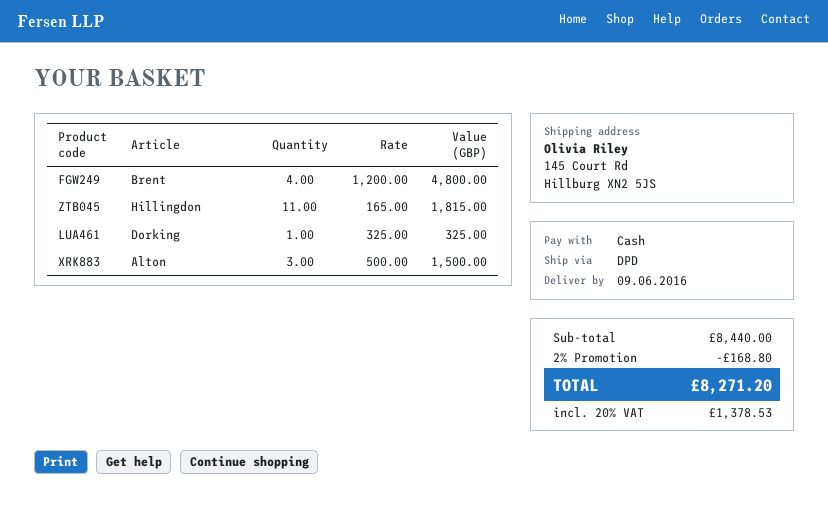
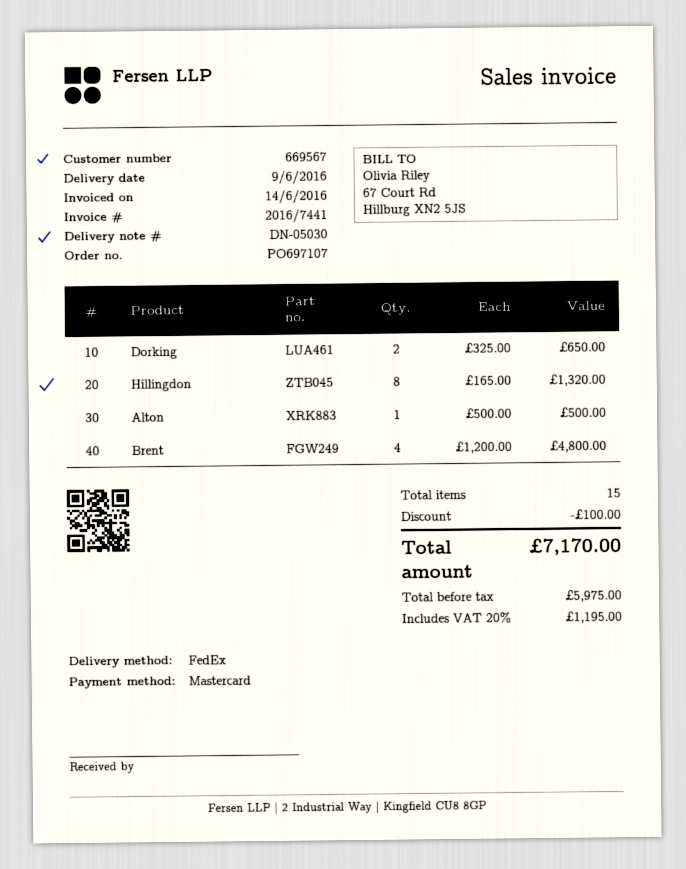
payment method: cash -> Mastercard
shipping method: DPD -> FedEx
Hillingdon: 11 x 165.00 = 1815.00 -> 8 x 165.00 = 1320.00
Dorking: 1 x 325.00 = 325.00 -> 2 x 325.00 = 650.00
Alton: 3 x 500.00 = 1500.00 -> 1 x 500.00 = 500.00
discount: 168.80 -> 100.00
tax: 20% = 1378.53 -> 20% = 1195.00
total: 8271.20 -> 7170.00

